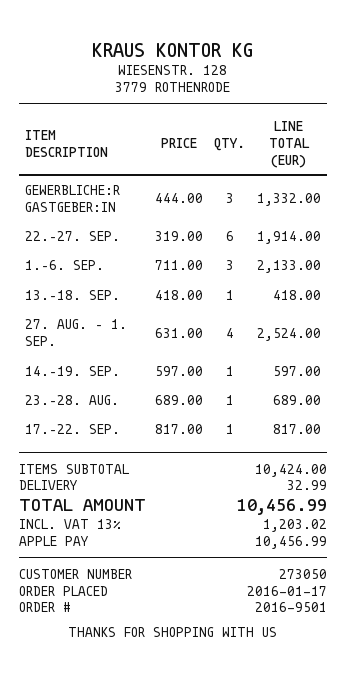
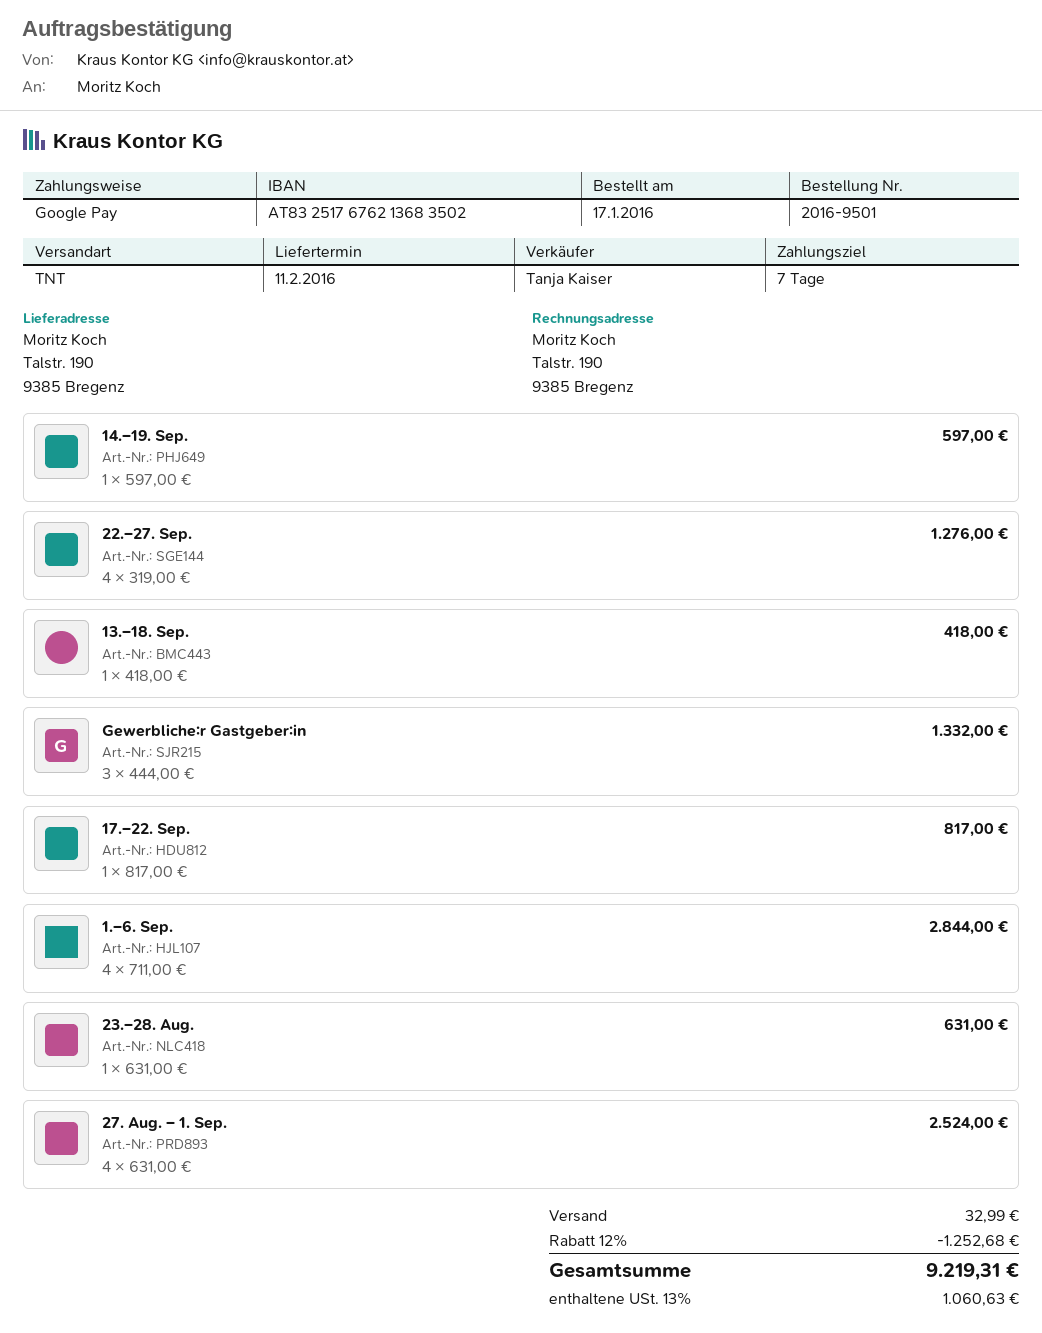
payment method: Apple Pay -> Google Pay
22.–27. SEP.: 6 x 319.00 = 1914.00 -> 4 x 319.00 = 1276.00
1.–6. SEP.: 3 x 711.00 = 2133.00 -> 4 x 711.00 = 2844.00
23.–28. AUG.: 1 x 689.00 = 689.00 -> 1 x 631.00 = 631.00
discount: none -> 12% = 1252.68
tax: 13% = 1203.02 -> 13% = 1060.63
total: 10456.99 -> 9219.31

